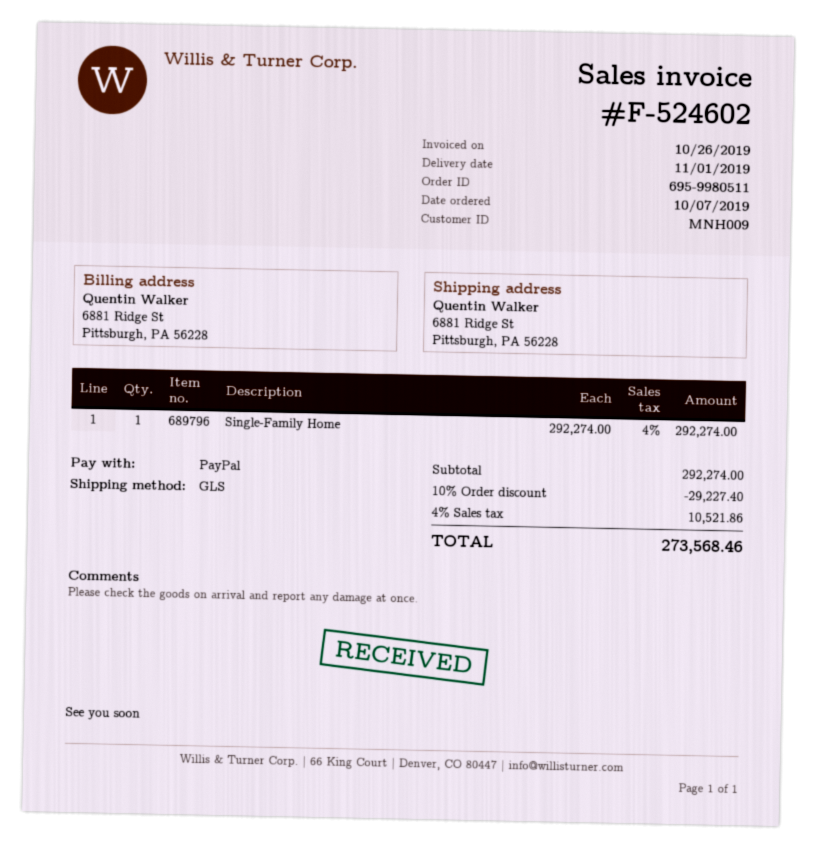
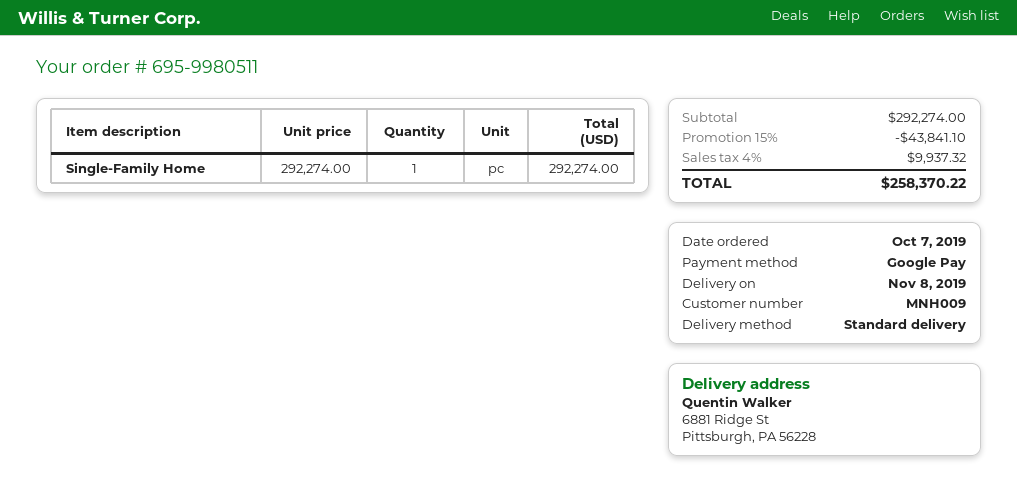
delivery date: 2019-11-01 -> 2019-11-08
payment method: PayPal -> Google Pay
shipping method: GLS -> standard
discount: 10% = 29227.40 -> 15% = 43841.10
tax: 4% = 10521.86 -> 4% = 9937.32
total: 273568.46 -> 258370.22

